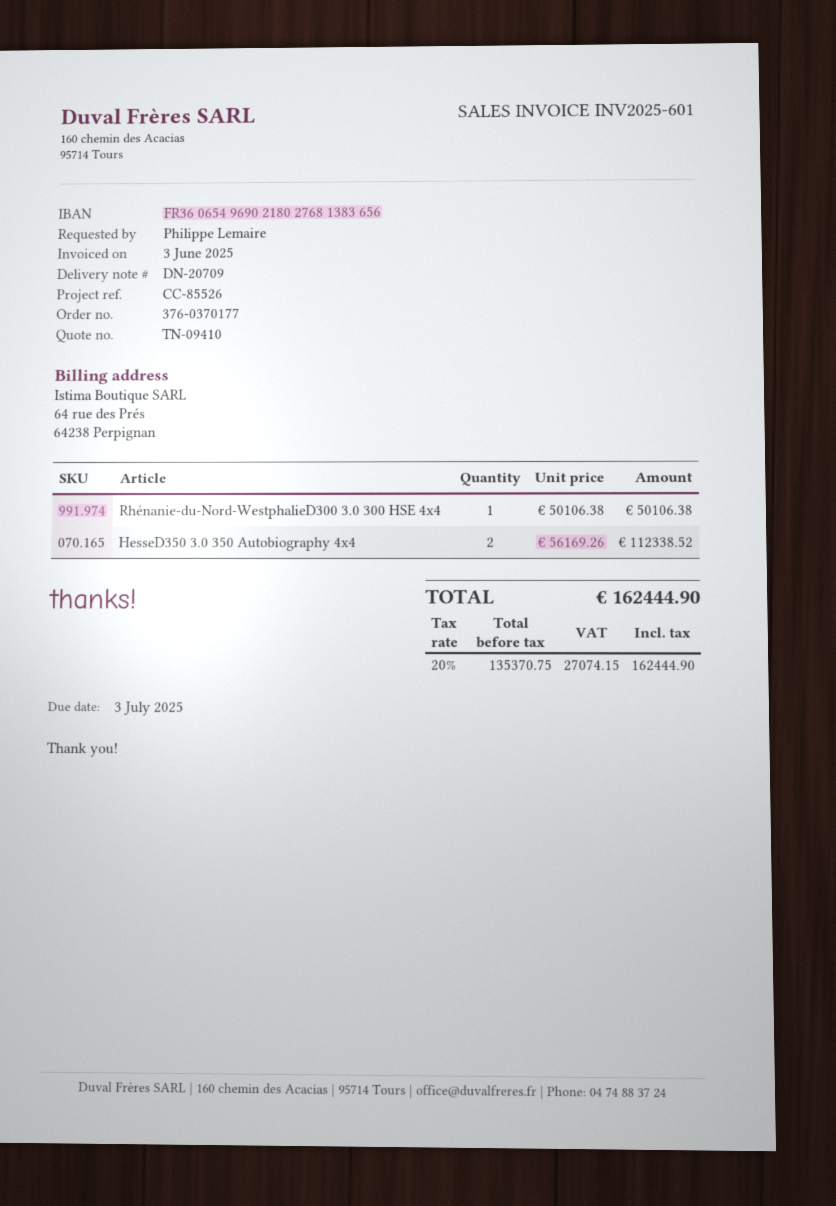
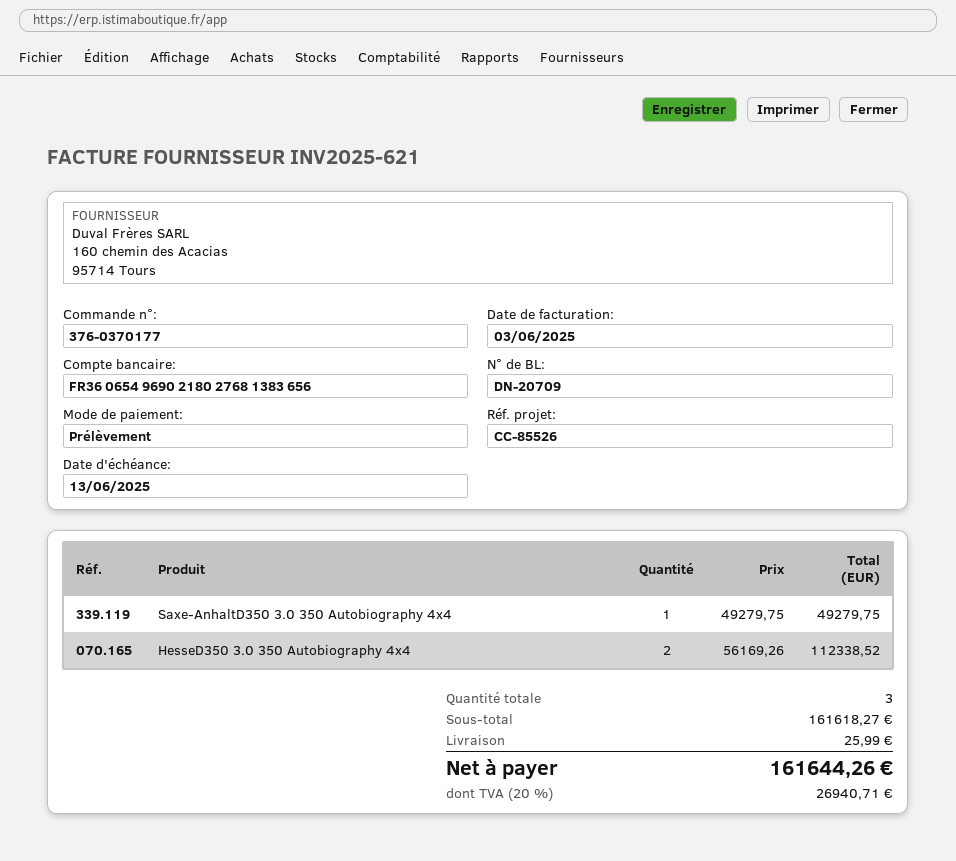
invoice number: INV2025-601 -> INV2025-621
due date: 2025-07-03 -> 2025-06-13
Rhénanie-du-Nord-WestphalieD300 3.0 300 HSE 4x4: 1 x 50106.38 = 50106.38 -> none
Saxe-AnhaltD350 3.0 350 Autobiography 4x4: none -> 1 x 49279.75 = 49279.75
shipping: none -> 25.99
tax: 20% = 27074.15 -> 20% = 26940.71
total: 162444.90 -> 161644.26

